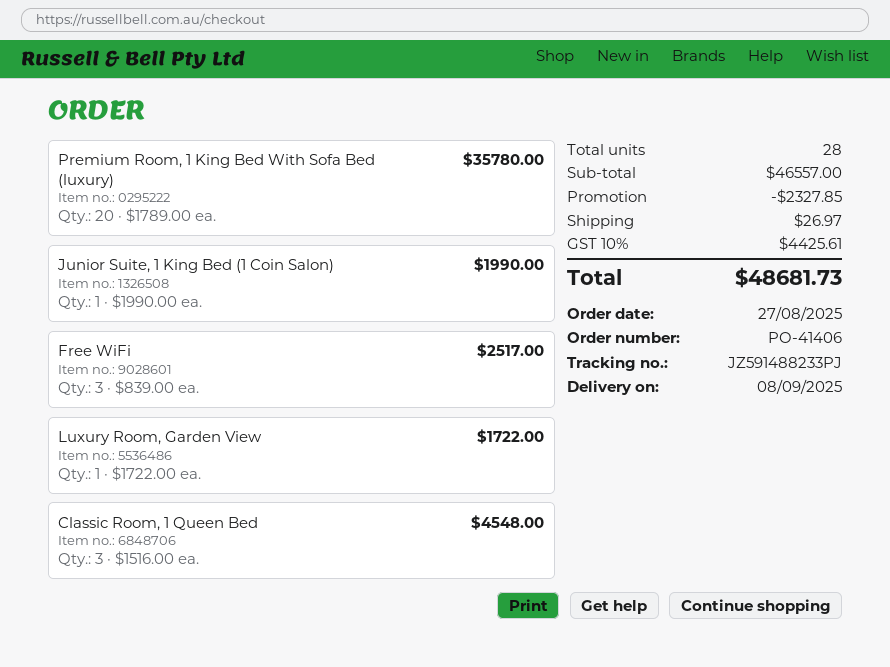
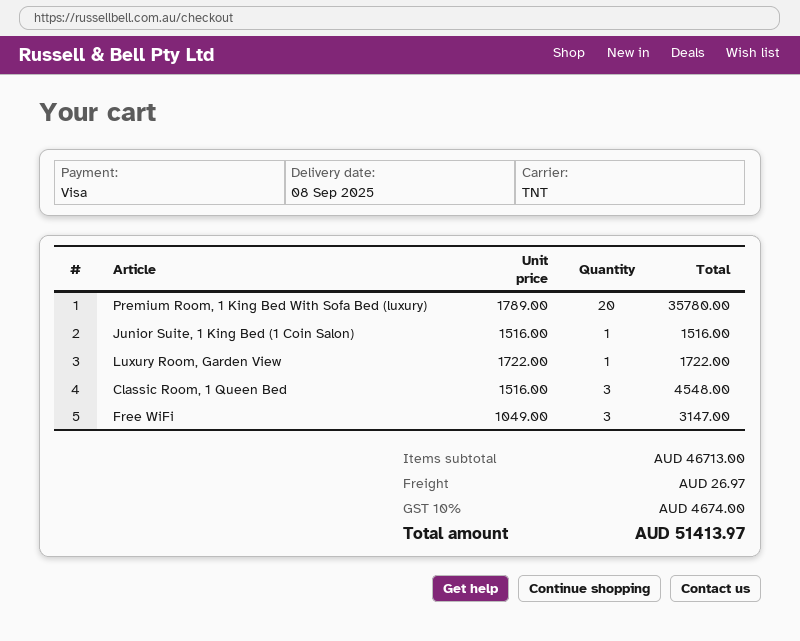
Junior Suite, 1 King Bed (1 Coin Salon): 1 x 1990.00 = 1990.00 -> 1 x 1516.00 = 1516.00
Free WiFi: 3 x 839.00 = 2517.00 -> 3 x 1049.00 = 3147.00
subtotal: 46557.00 -> 46713.00
discount: 2327.85 -> none
tax: 10% = 4425.61 -> 10% = 4674.00
total: 48681.73 -> 51413.97

